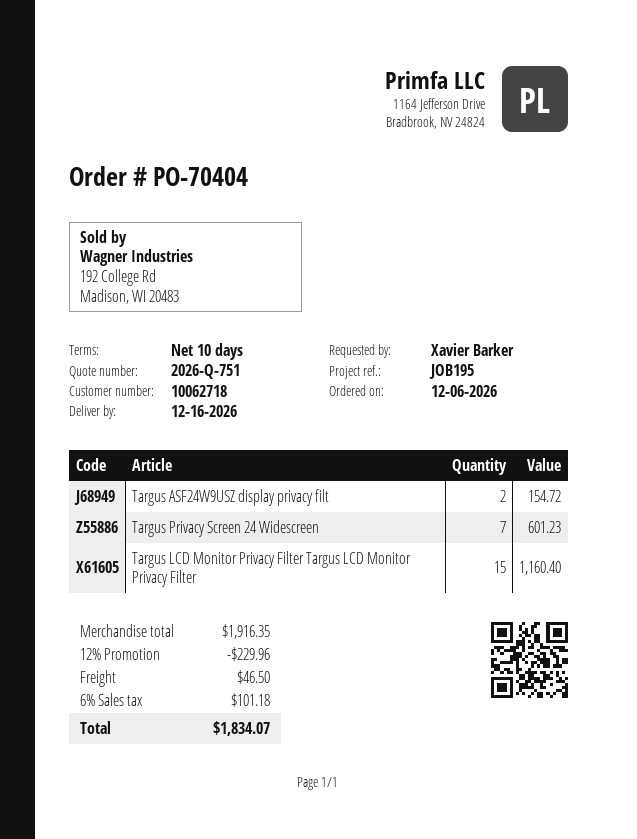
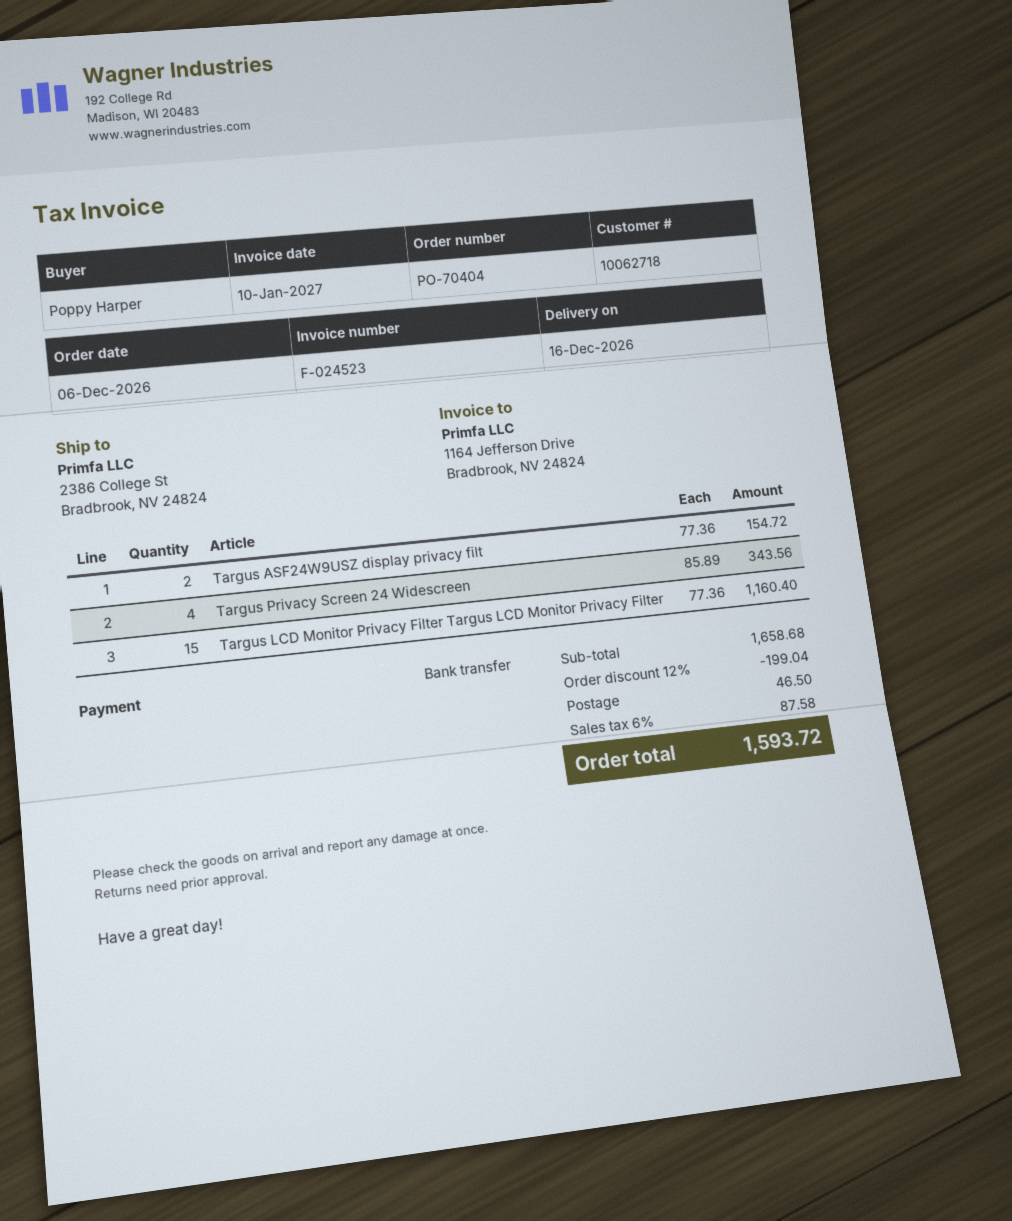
ordered by: Xavier Barker -> Poppy Harper
Targus Privacy Screen 24 Widescreen: 7 for 601.23 -> 4 for 343.56
subtotal: 1916.35 -> 1658.68
discount: 12% = 229.96 -> 12% = 199.04
tax: 6% = 101.18 -> 6% = 87.58
total: 1834.07 -> 1593.72

